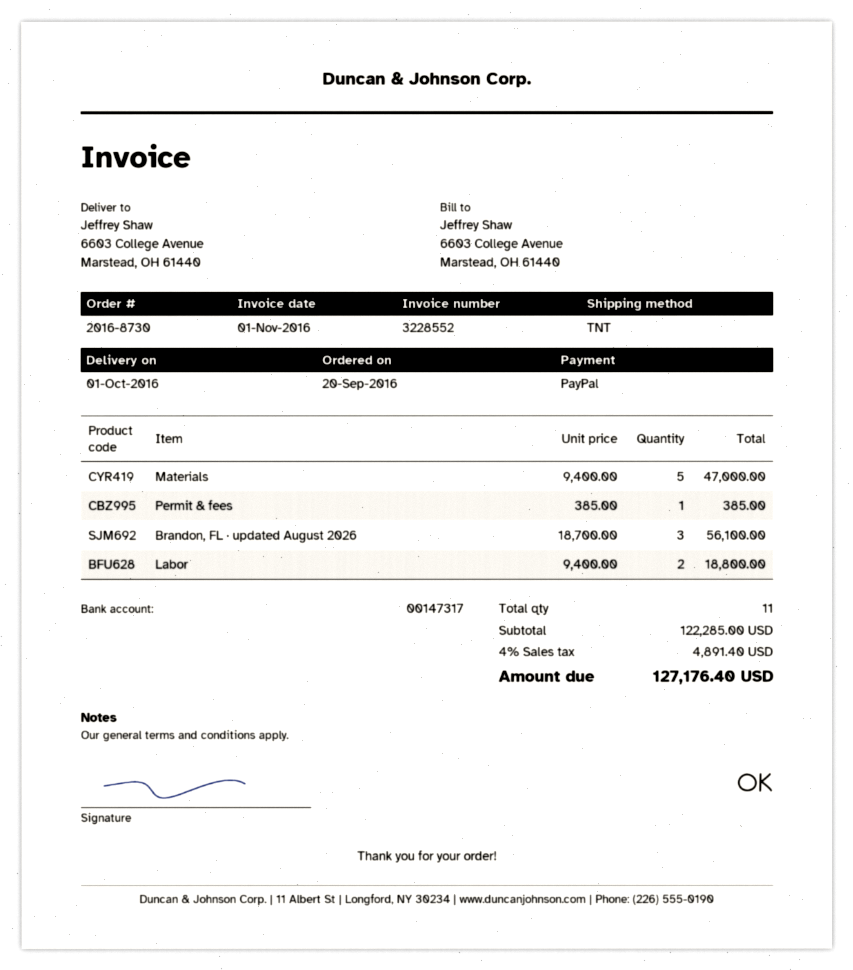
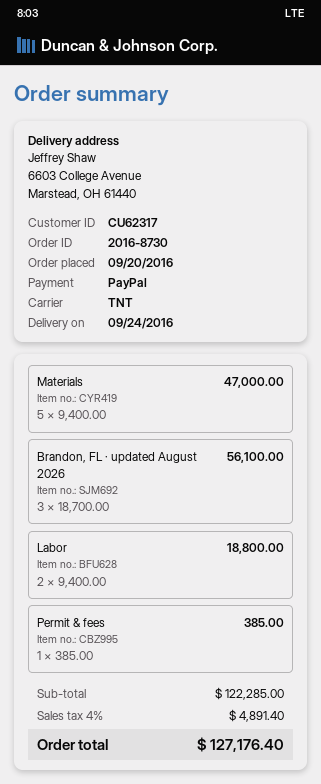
delivery date: 2016-10-01 -> 2016-09-24

